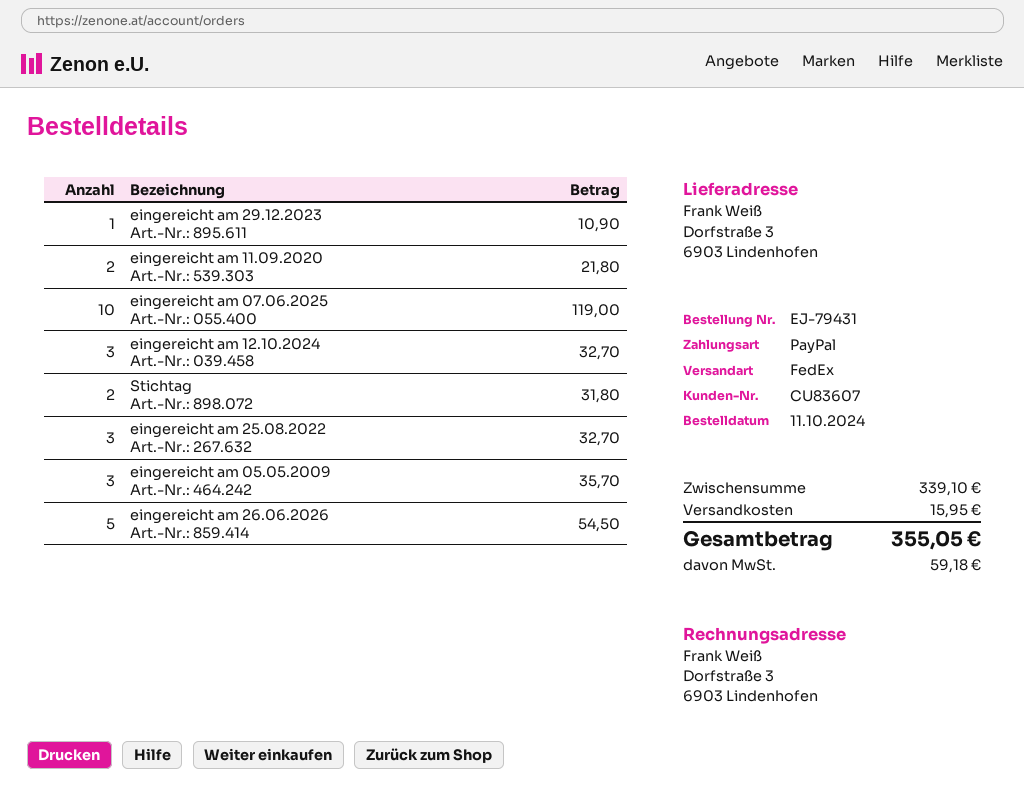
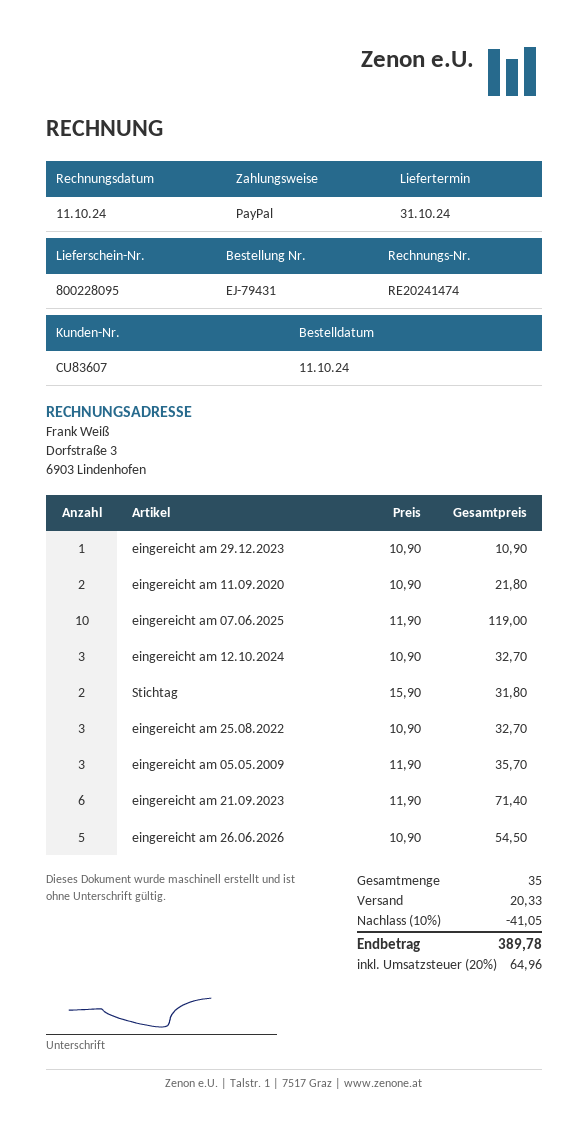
eingereicht am 21.09.2023: none -> 6 for 71.40
discount: none -> 10% = 41.05
shipping: 15.95 -> 20.33
tax: 59.18 -> 64.96
total: 355.05 -> 389.78

